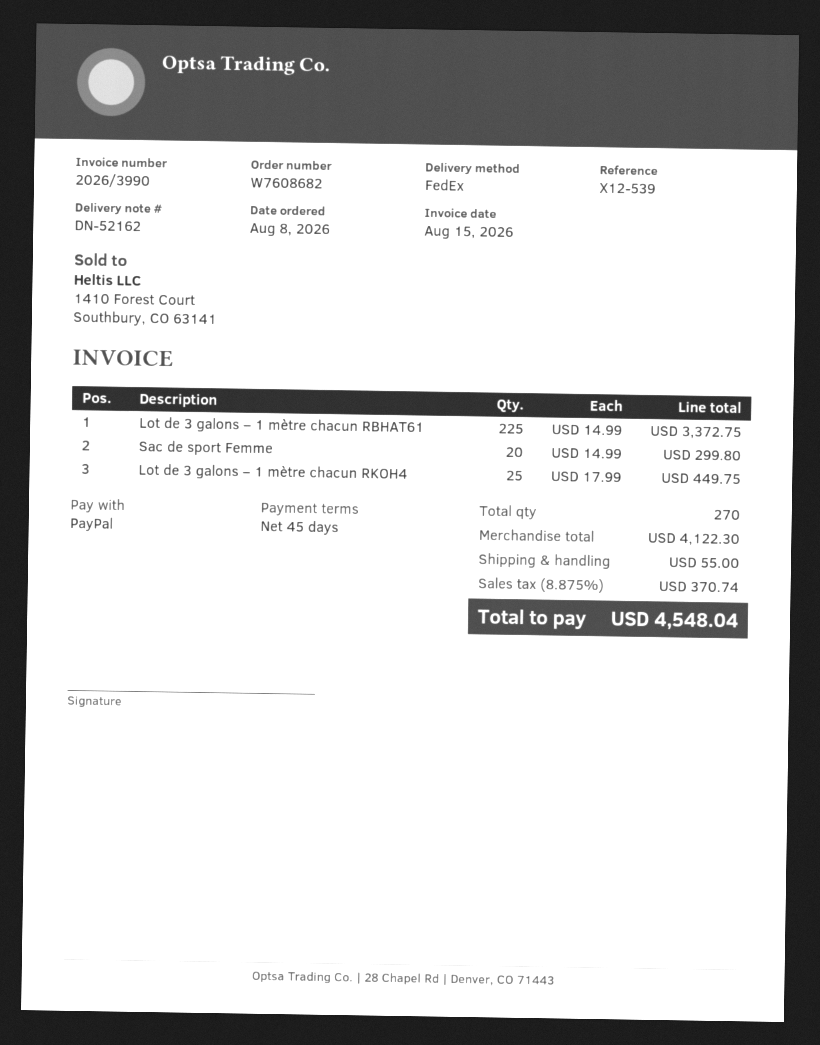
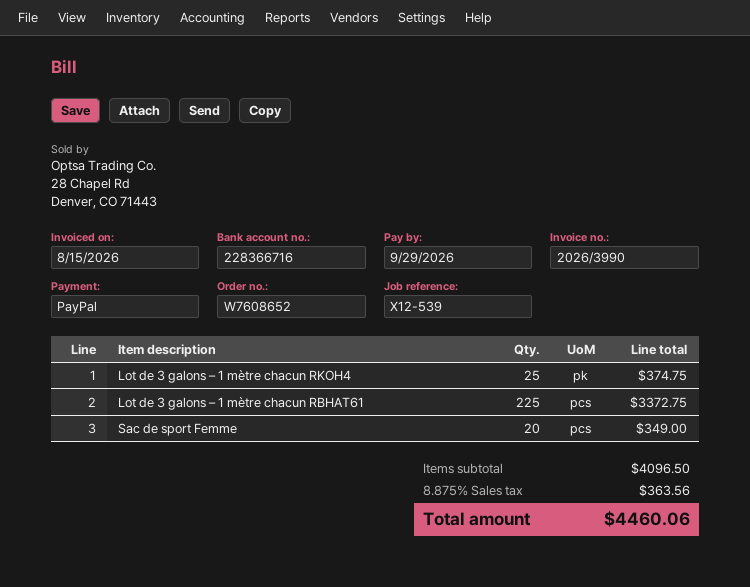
order number: W7608682 -> W7608652
Sac de sport Femme: 20 for 299.80 -> 20 for 349.00
Lot de 3 galons – 1 mètre chacun RKOH4: 25 for 449.75 -> 25 for 374.75
subtotal: 4122.30 -> 4096.50
shipping: 55.00 -> none
tax: 8.875% = 370.74 -> 8.875% = 363.56
total: 4548.04 -> 4460.06

